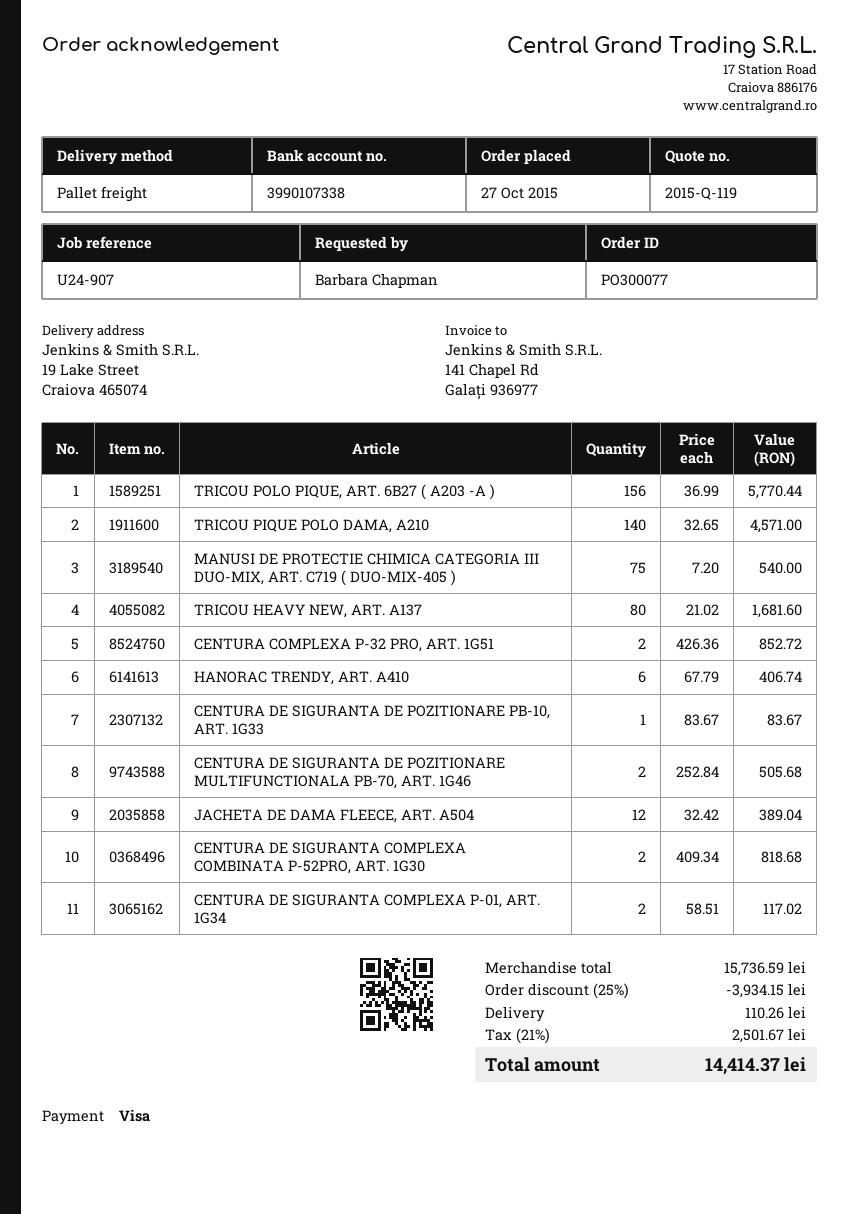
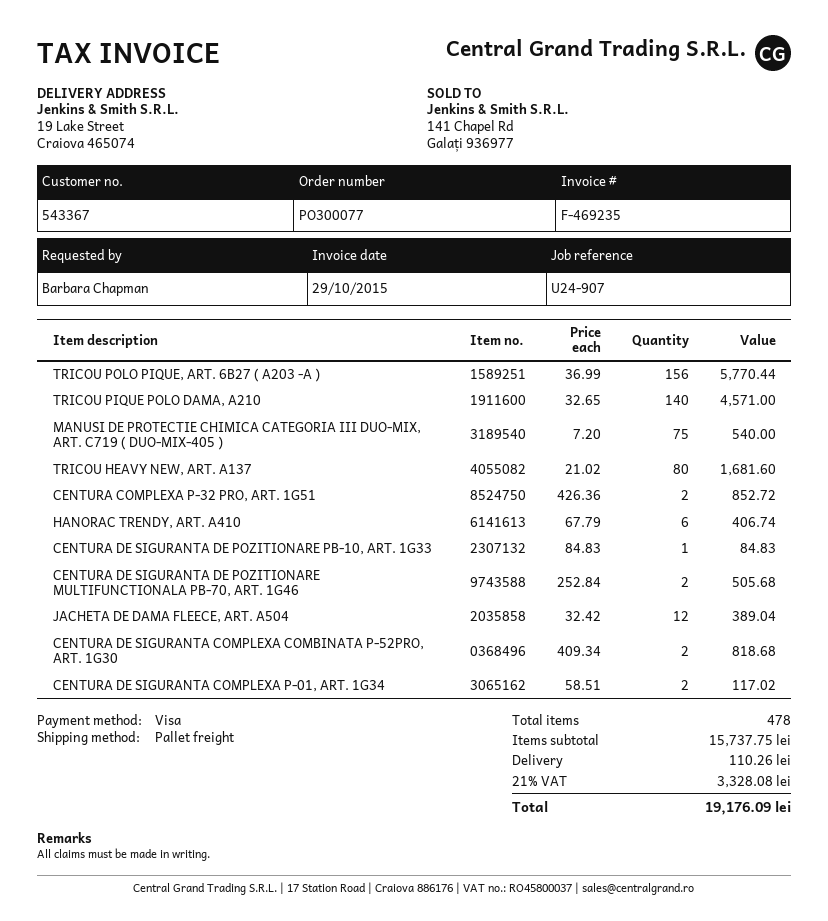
CENTURA DE SIGURANTA DE POZITIONARE PB-10, ART. 1G33: 1 x 83.67 = 83.67 -> 1 x 84.83 = 84.83
subtotal: 15736.59 -> 15737.75
discount: 25% = 3934.15 -> none
tax: 21% = 2501.67 -> 21% = 3328.08
total: 14414.37 -> 19176.09

